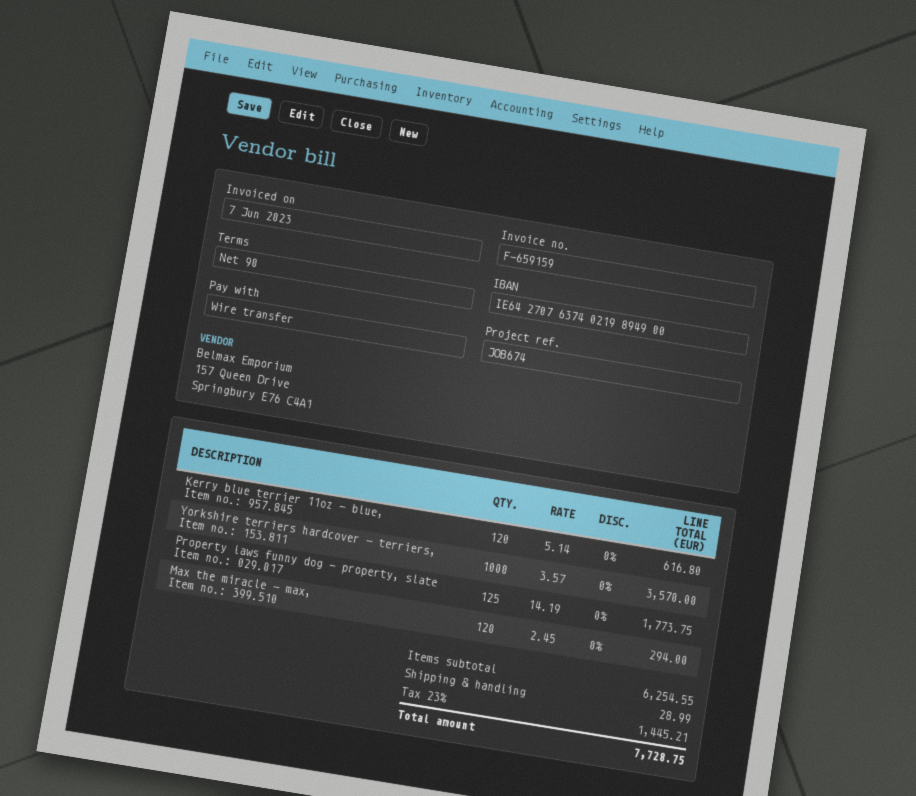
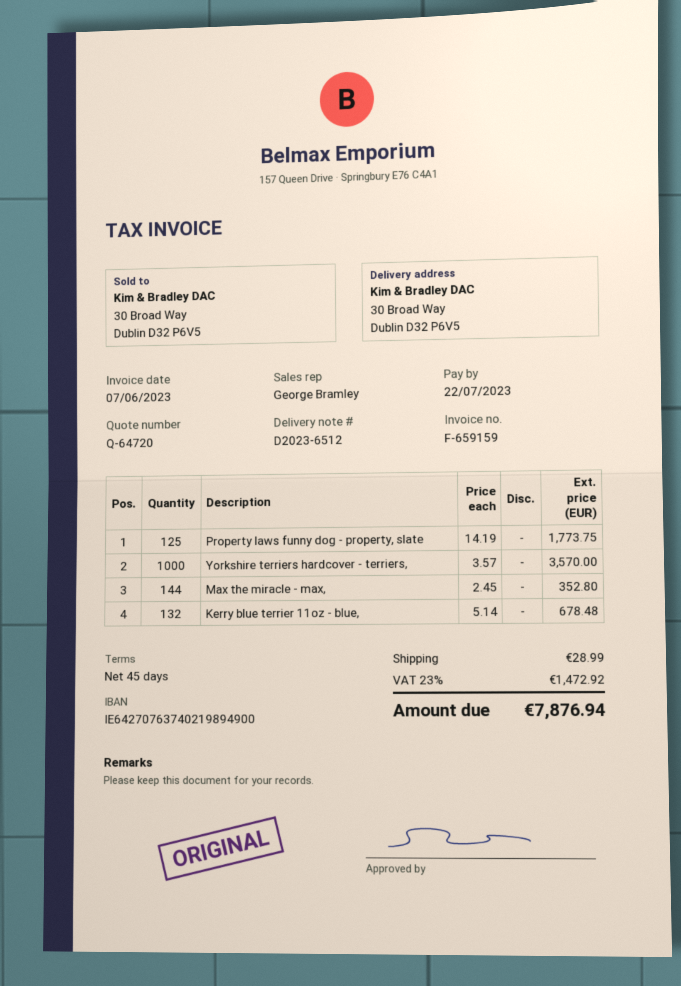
payment terms: 90 days -> 45 days
Kerry blue terrier 11oz - blue,: 120 x 5.14 = 616.80 -> 132 x 5.14 = 678.48
Max the miracle - max,: 120 x 2.45 = 294.00 -> 144 x 2.45 = 352.80
tax: 23% = 1445.21 -> 23% = 1472.92
total: 7728.75 -> 7876.94

